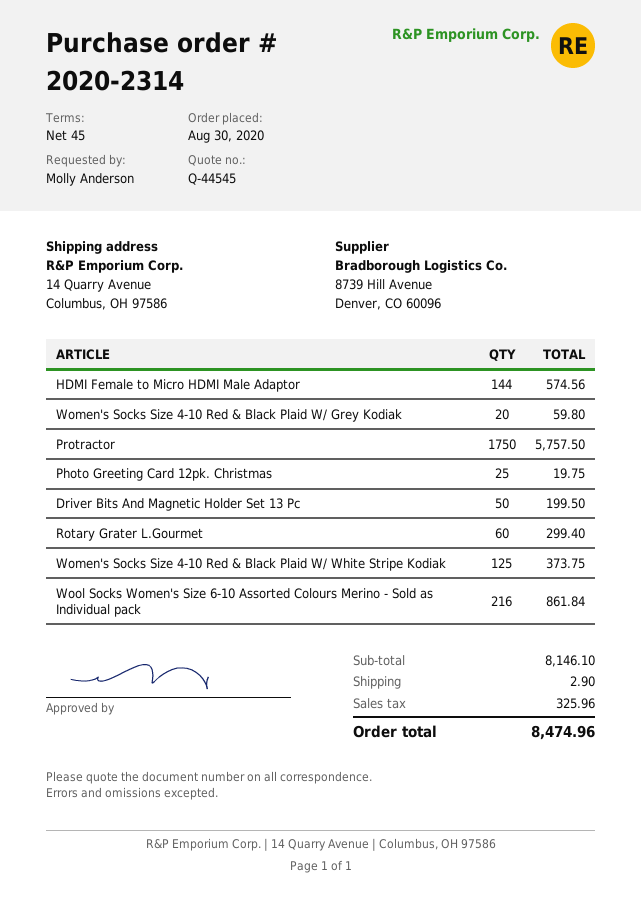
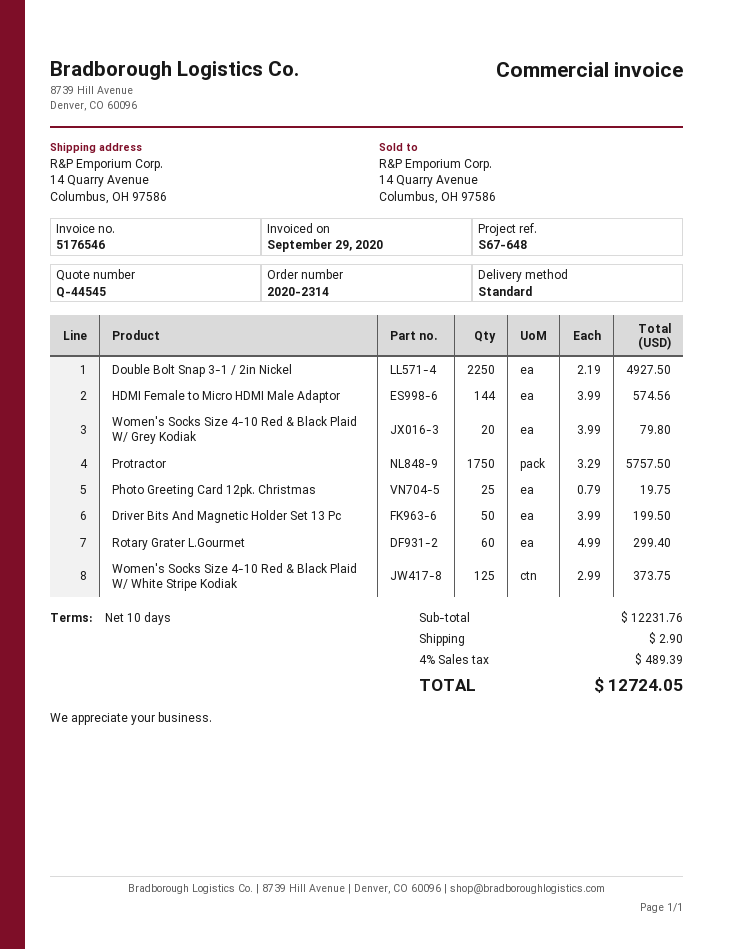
payment terms: 45 days -> 10 days
Women's Socks Size 4-10 Red & Black Plaid W/ Grey Kodiak: 20 for 59.80 -> 20 for 79.80
Wool Socks Women's Size 6-10 Assorted Colours Merino - Sold as Individual pack: 216 for 861.84 -> none
Double Bolt Snap 3-1 / 2in Nickel: none -> 2250 for 4927.50
subtotal: 8146.10 -> 12231.76
tax: 325.96 -> 489.39
total: 8474.96 -> 12724.05

